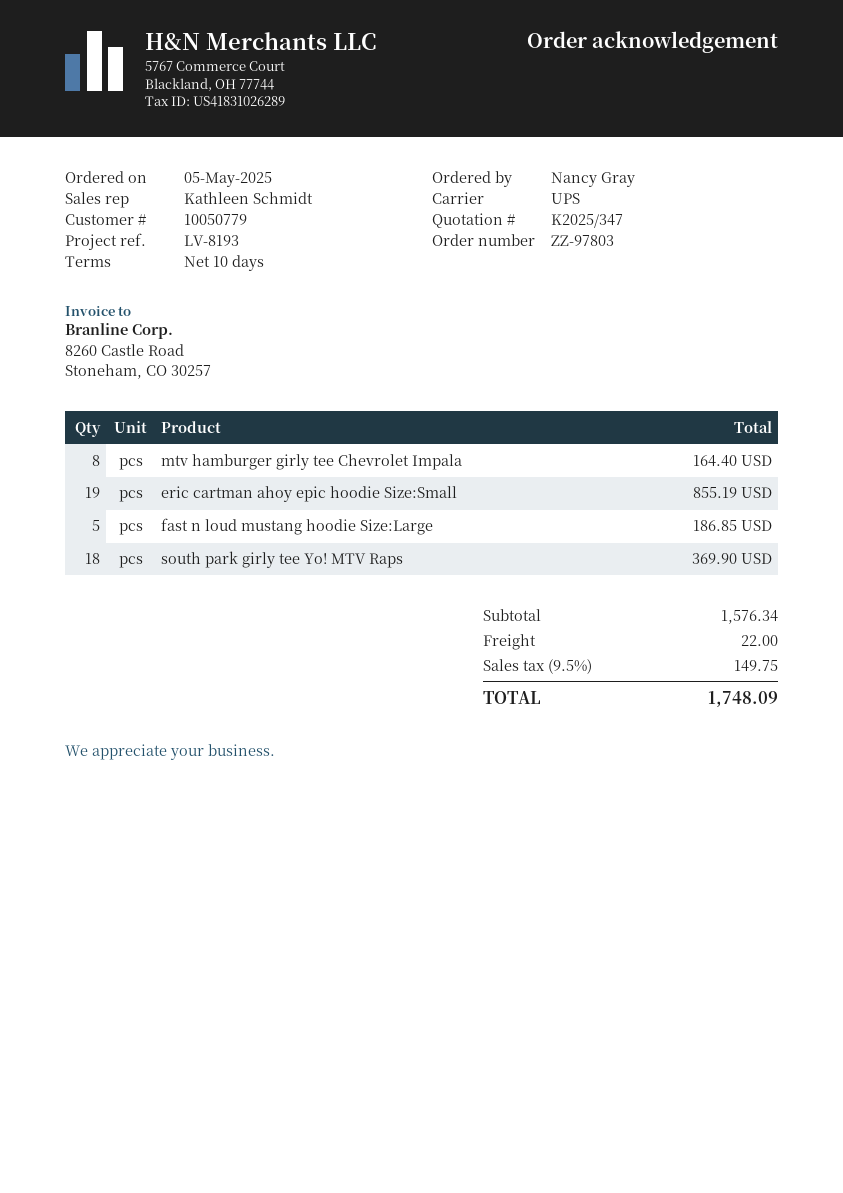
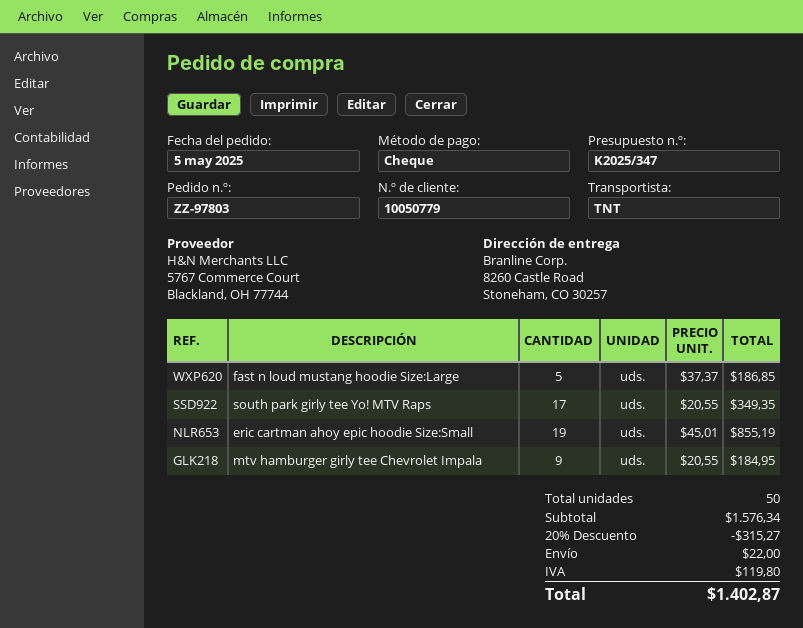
shipping method: UPS -> TNT
mtv hamburger girly tee Chevrolet Impala: 8 for 164.40 -> 9 for 184.95
south park girly tee Yo! MTV Raps: 18 for 369.90 -> 17 for 349.35
discount: none -> 20% = 315.27
tax: 149.75 -> 119.80
total: 1748.09 -> 1402.87

